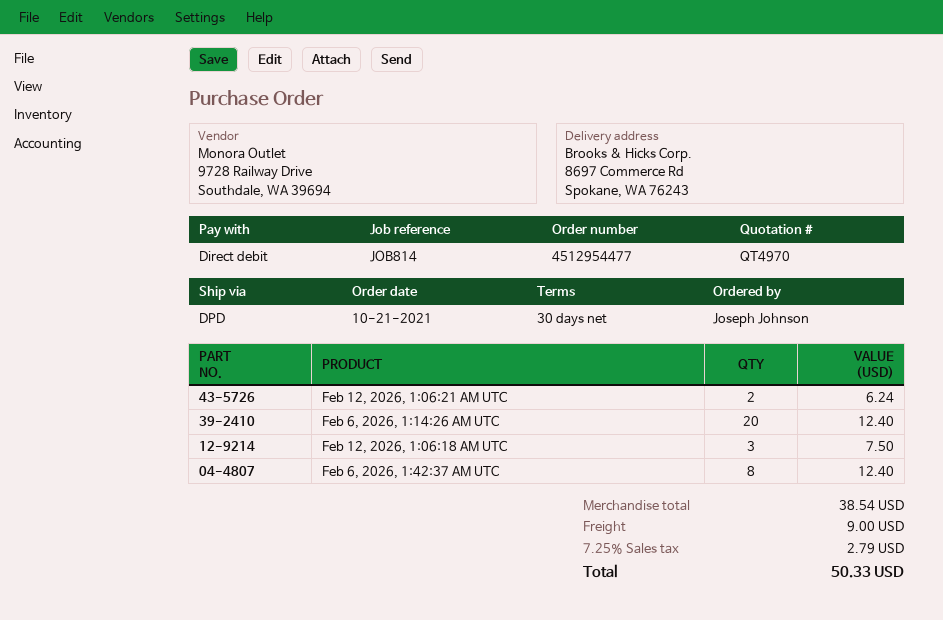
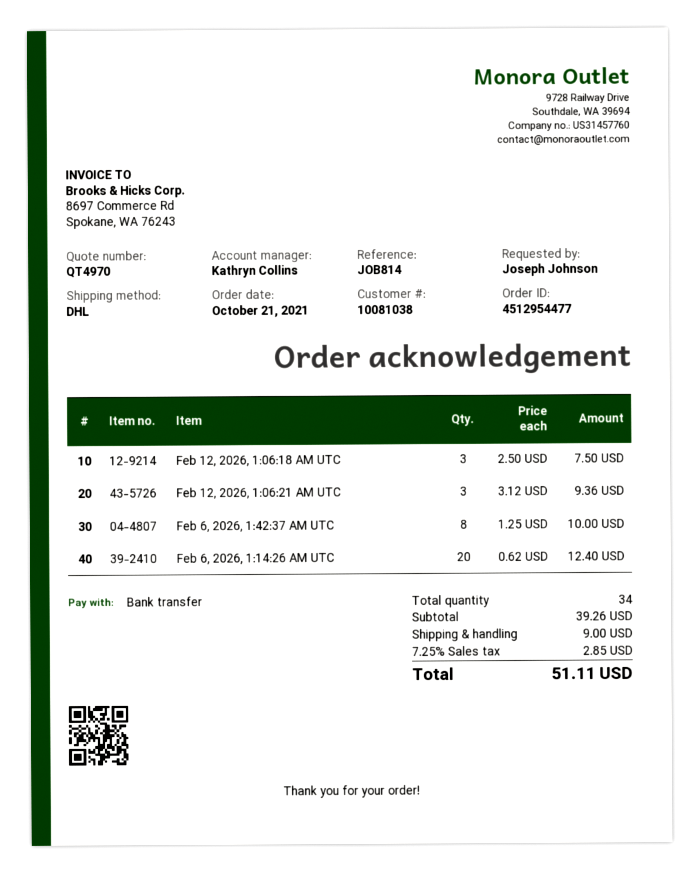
payment method: direct debit -> bank transfer
shipping method: DPD -> DHL
Feb 12, 2026, 1:06:21 AM UTC: 2 for 6.24 -> 3 for 9.36
Feb 6, 2026, 1:42:37 AM UTC: 8 for 12.40 -> 8 for 10.00
subtotal: 38.54 -> 39.26
tax: 7.25% = 2.79 -> 7.25% = 2.85
total: 50.33 -> 51.11

